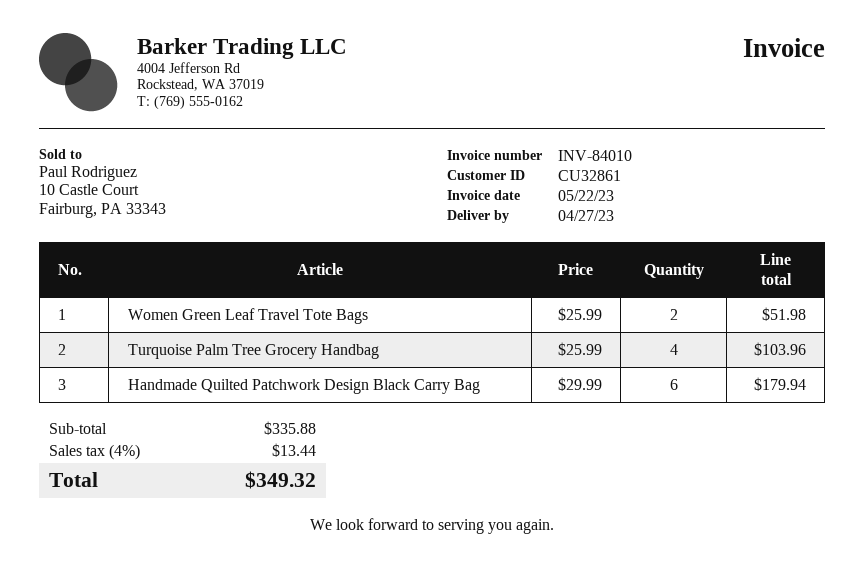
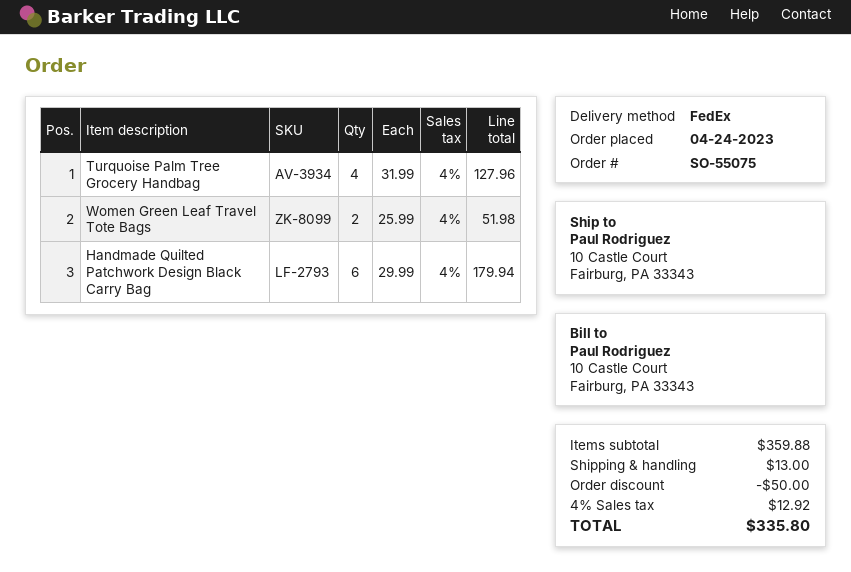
Turquoise Palm Tree Grocery Handbag: 4 x 25.99 = 103.96 -> 4 x 31.99 = 127.96
subtotal: 335.88 -> 359.88
discount: none -> 50.00
shipping: none -> 13.00
tax: 4% = 13.44 -> 4% = 12.92
total: 349.32 -> 335.80

